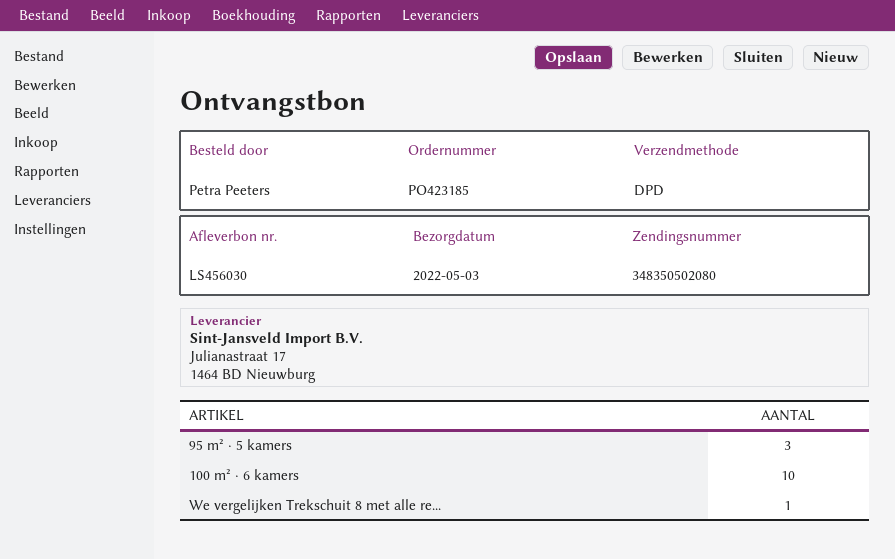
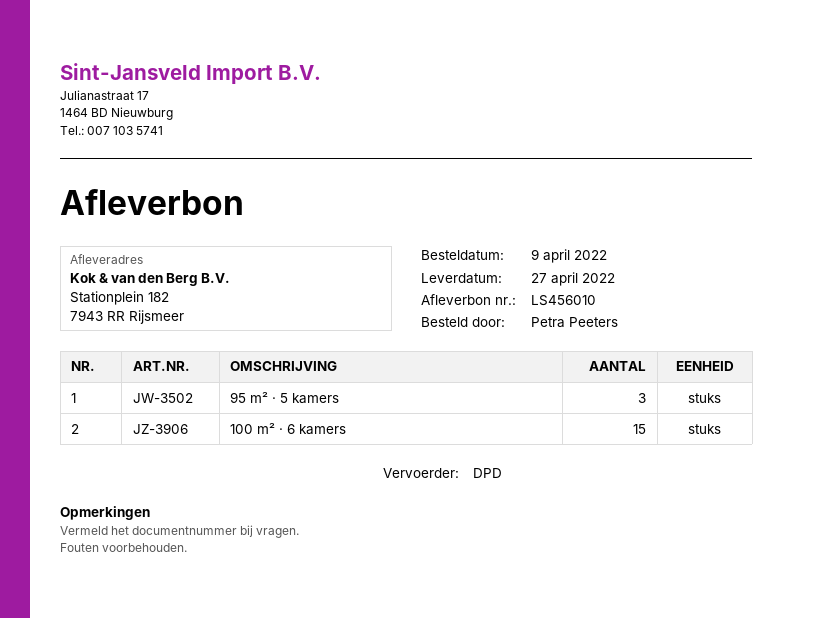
delivery note number: LS456030 -> LS456010
delivery date: 2022-05-03 -> 2022-04-27
100 m² · 6 kamers: 10 -> 15
We vergelijken Trekschuit 8 met alle re...: 1 -> none

